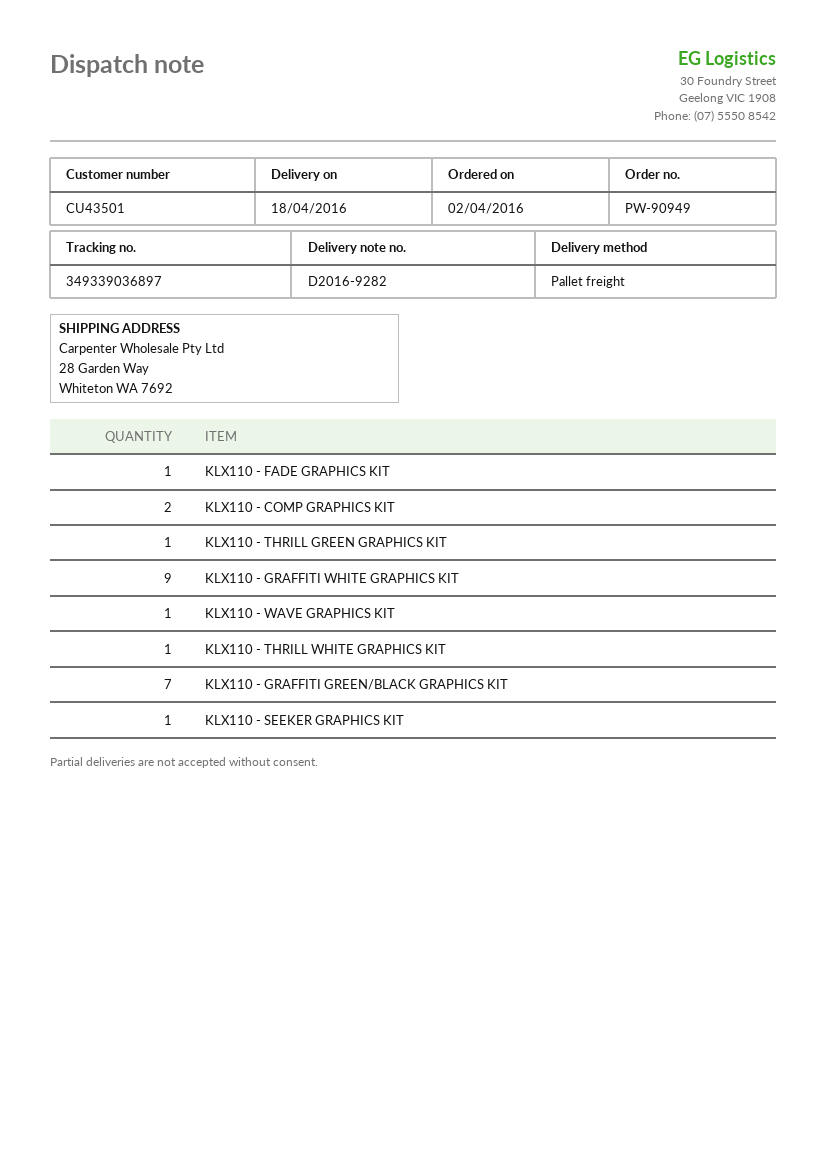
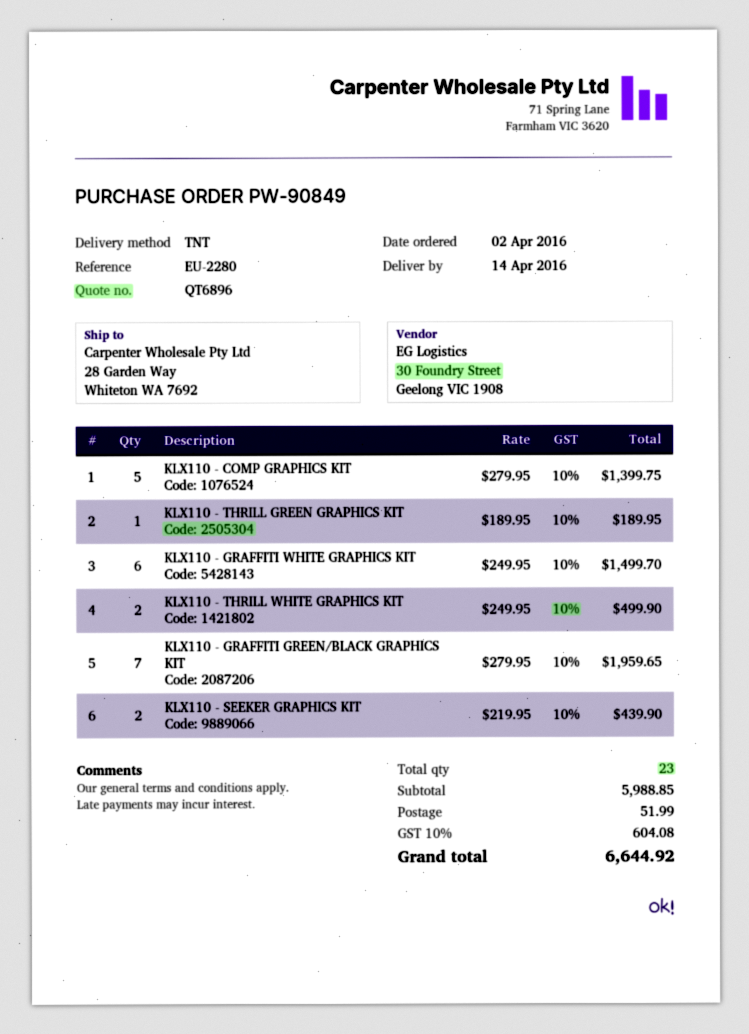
order number: PW-90949 -> PW-90849
delivery date: 2016-04-18 -> 2016-04-14
shipping method: pallet freight -> TNT
KLX110 - FADE GRAPHICS KIT: 1 -> none
KLX110 - COMP GRAPHICS KIT: 2 -> 5
KLX110 - GRAFFITI WHITE GRAPHICS KIT: 9 -> 6
KLX110 - WAVE GRAPHICS KIT: 1 -> none
KLX110 - THRILL WHITE GRAPHICS KIT: 1 -> 2
KLX110 - SEEKER GRAPHICS KIT: 1 -> 2

